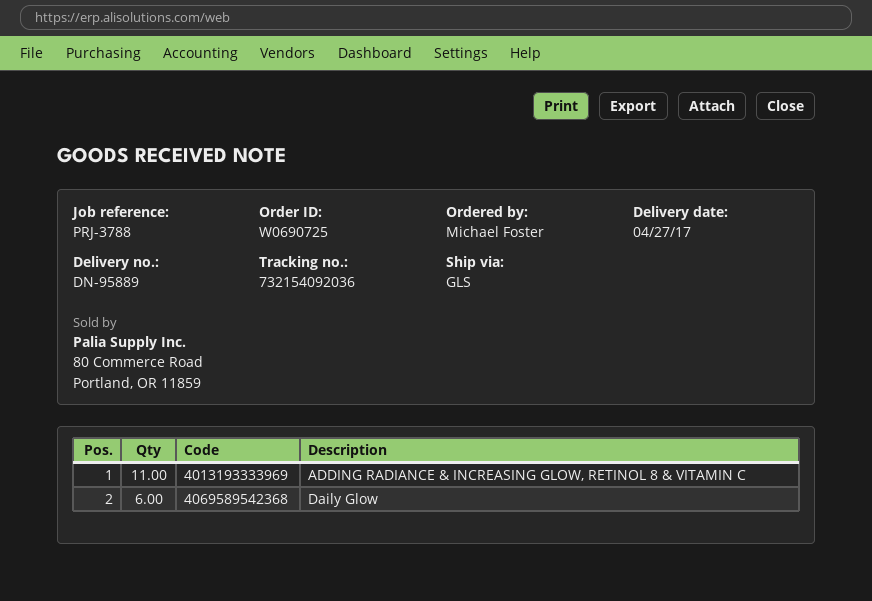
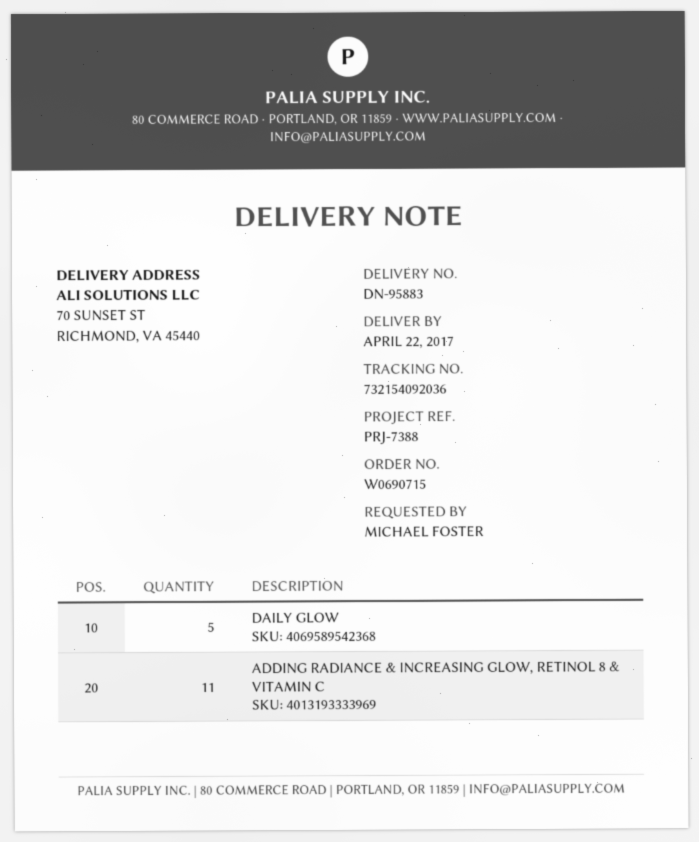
order number: W0690725 -> W0690715
delivery note number: DN-95889 -> DN-95883
delivery date: 2017-04-27 -> 2017-04-22
reference: PRJ-3788 -> PRJ-7388
Daily Glow: 6 -> 5

